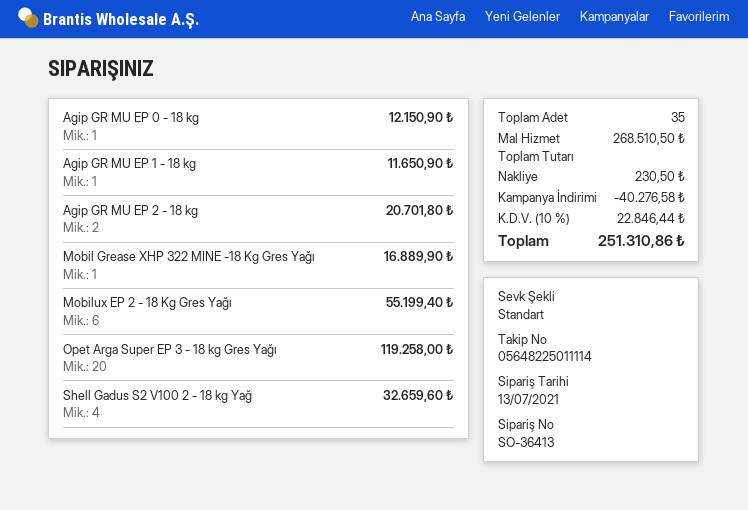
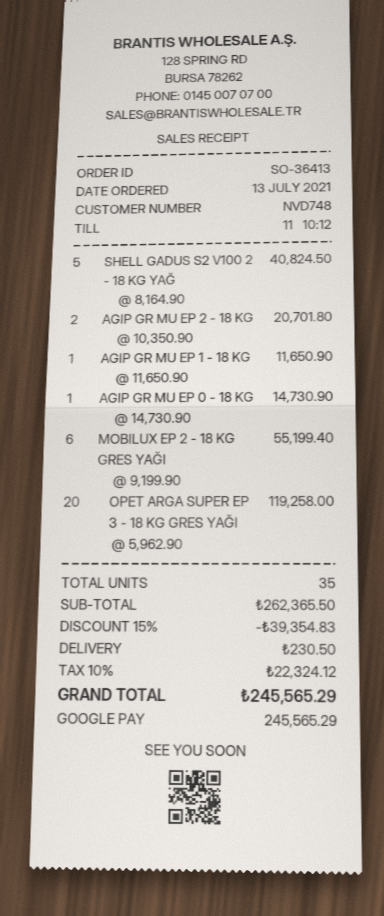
Agip GR MU EP 0 - 18 kg: 1 for 12150.90 -> 1 for 14730.90
Mobil Grease XHP 322 MINE -18 Kg Gres Yağı: 1 for 16889.90 -> none
Shell Gadus S2 V100 2 - 18 kg Yağ: 4 for 32659.60 -> 5 for 40824.50
subtotal: 268510.50 -> 262365.50
discount: 40276.58 -> 39354.83
tax: 10% = 22846.44 -> 10% = 22324.12
total: 251310.86 -> 245565.29

